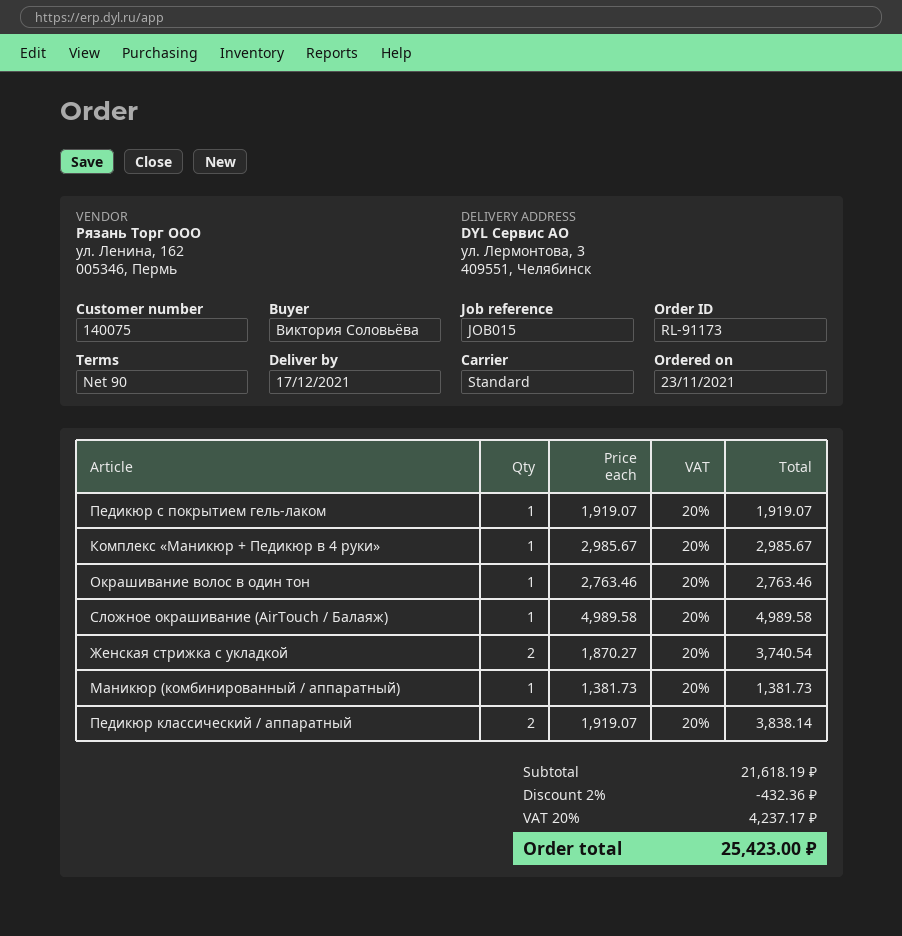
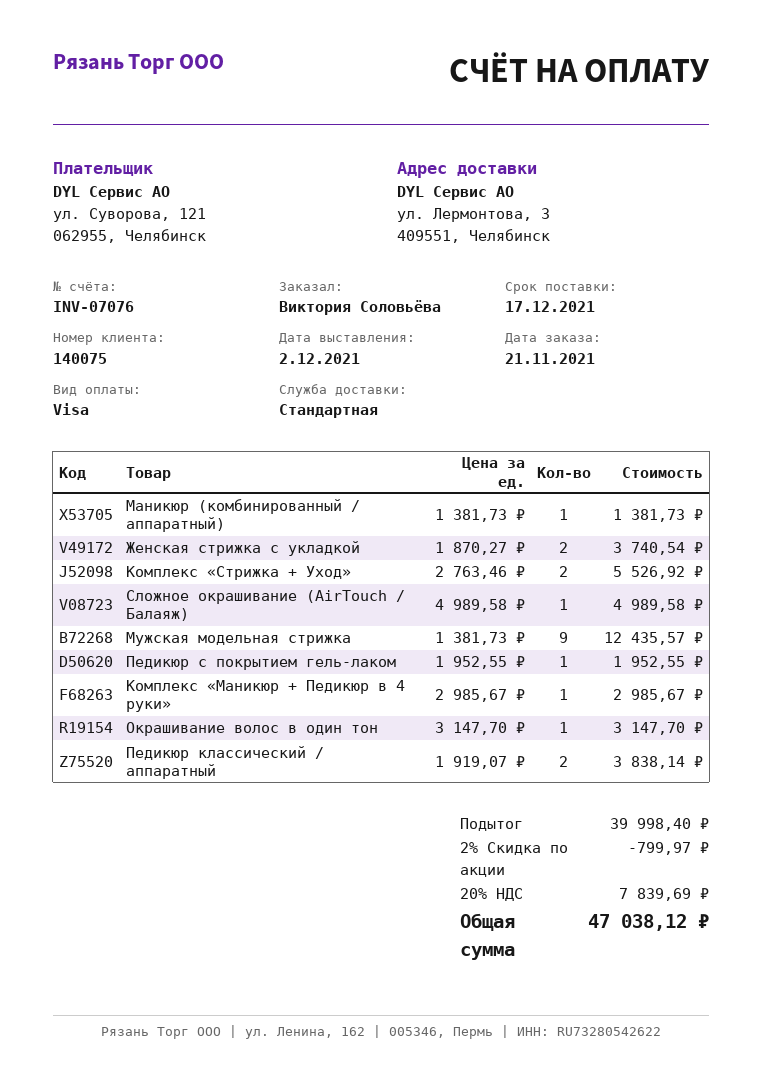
order date: 2021-11-23 -> 2021-11-21
Педикюр с покрытием гель-лаком: 1 x 1919.07 = 1919.07 -> 1 x 1952.55 = 1952.55
Окрашивание волос в один тон: 1 x 2763.46 = 2763.46 -> 1 x 3147.70 = 3147.70
Комплекс «Стрижка + Уход»: none -> 2 x 2763.46 = 5526.92
Мужская модельная стрижка: none -> 9 x 1381.73 = 12435.57
subtotal: 21618.19 -> 39998.40
discount: 2% = 432.36 -> 2% = 799.97
tax: 20% = 4237.17 -> 20% = 7839.69
total: 25423.00 -> 47038.12

